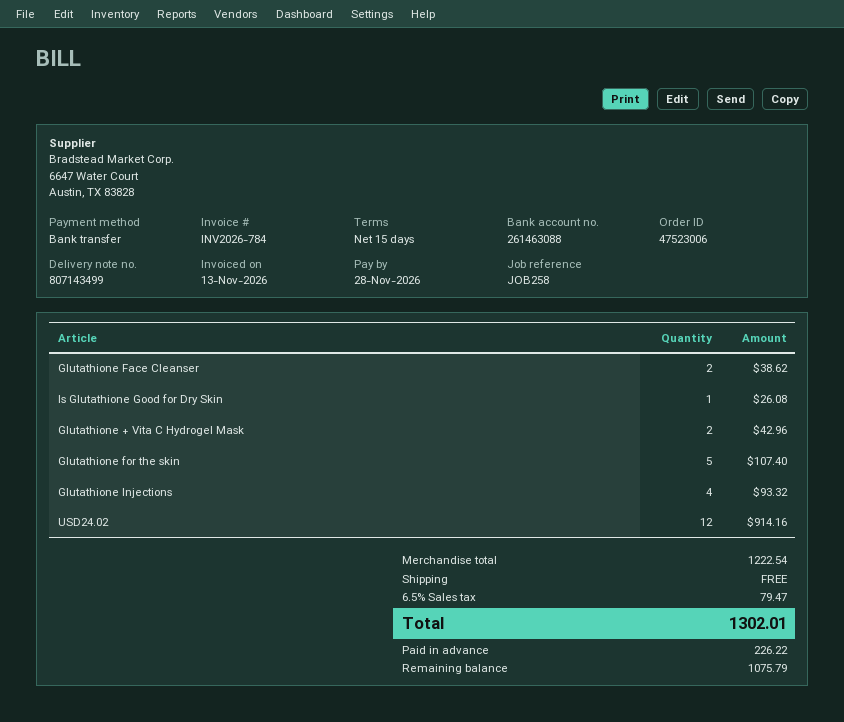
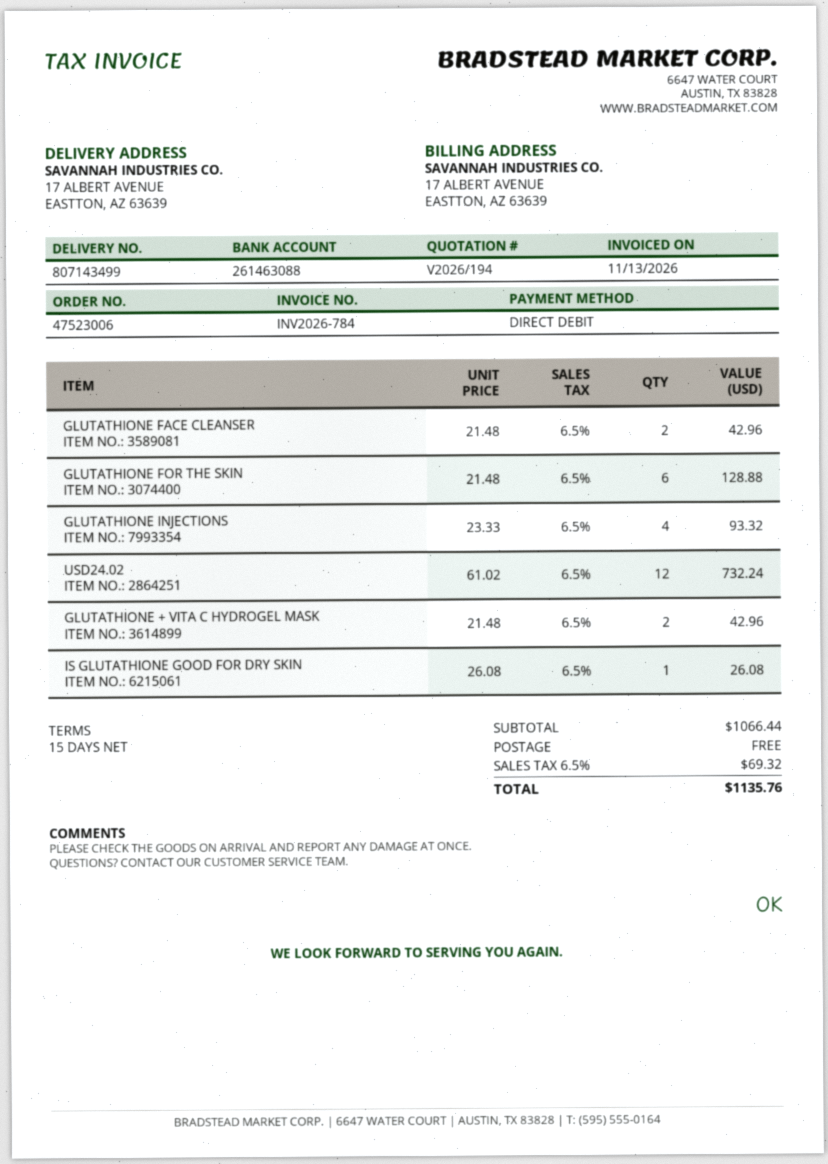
payment method: bank transfer -> direct debit
Glutathione Face Cleanser: 2 for 38.62 -> 2 for 42.96
Glutathione for the skin: 5 for 107.40 -> 6 for 128.88
USD24.02: 12 for 914.16 -> 12 for 732.24
subtotal: 1222.54 -> 1066.44
tax: 6.5% = 79.47 -> 6.5% = 69.32
total: 1302.01 -> 1135.76

